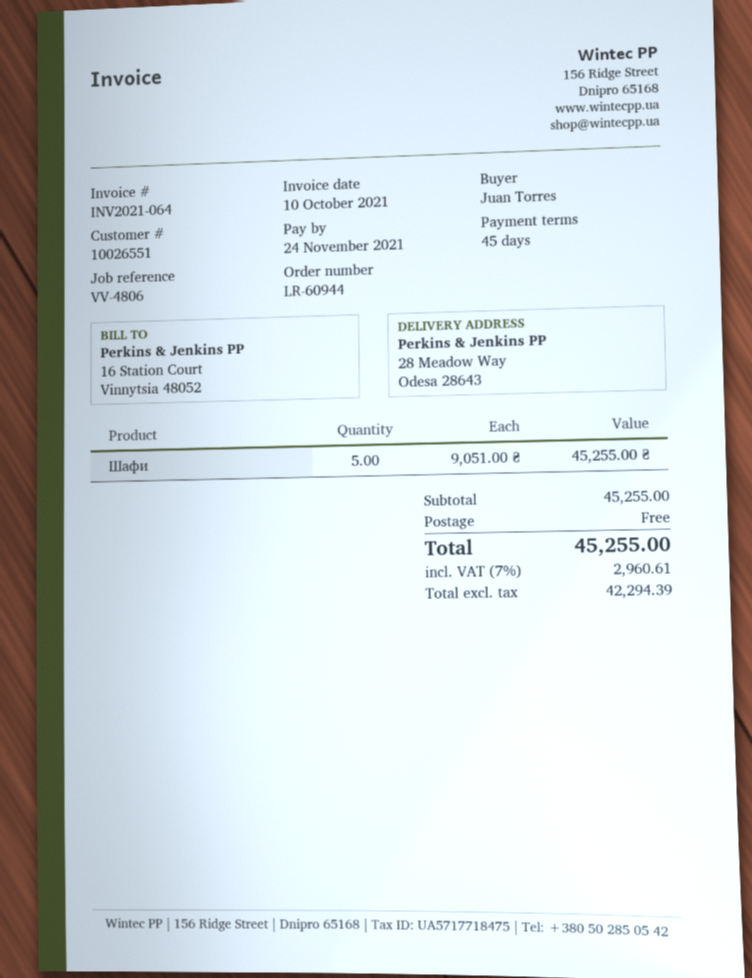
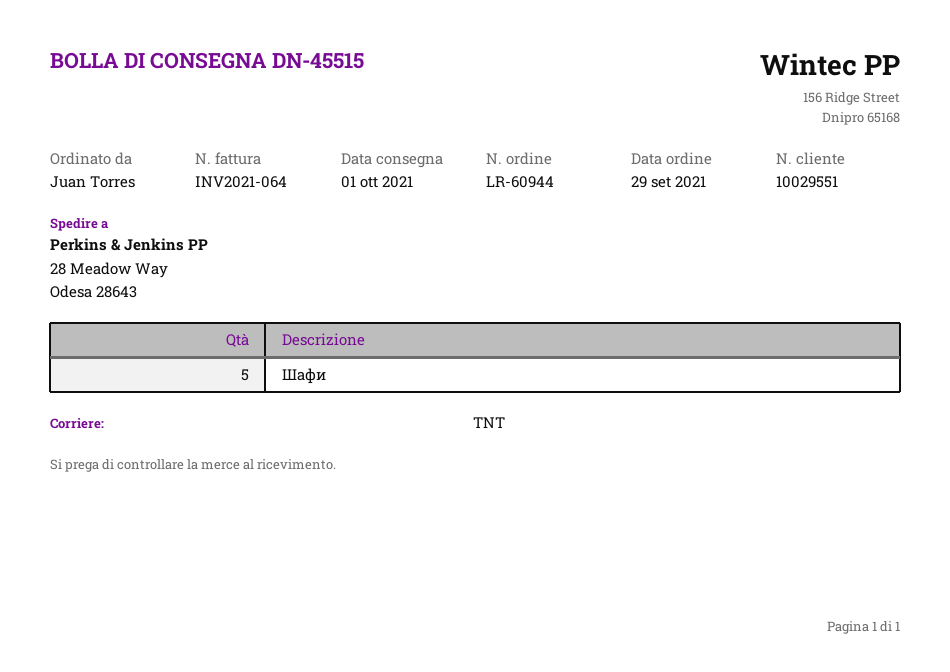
customer number: 10026551 -> 10029551

